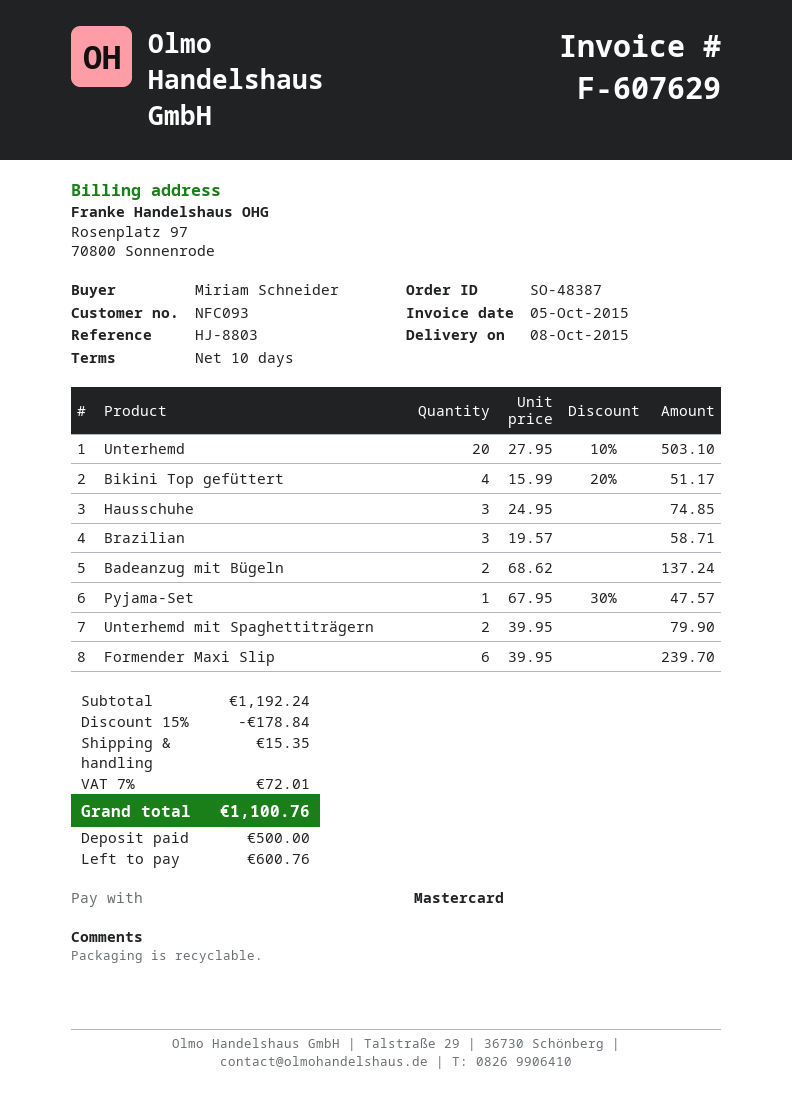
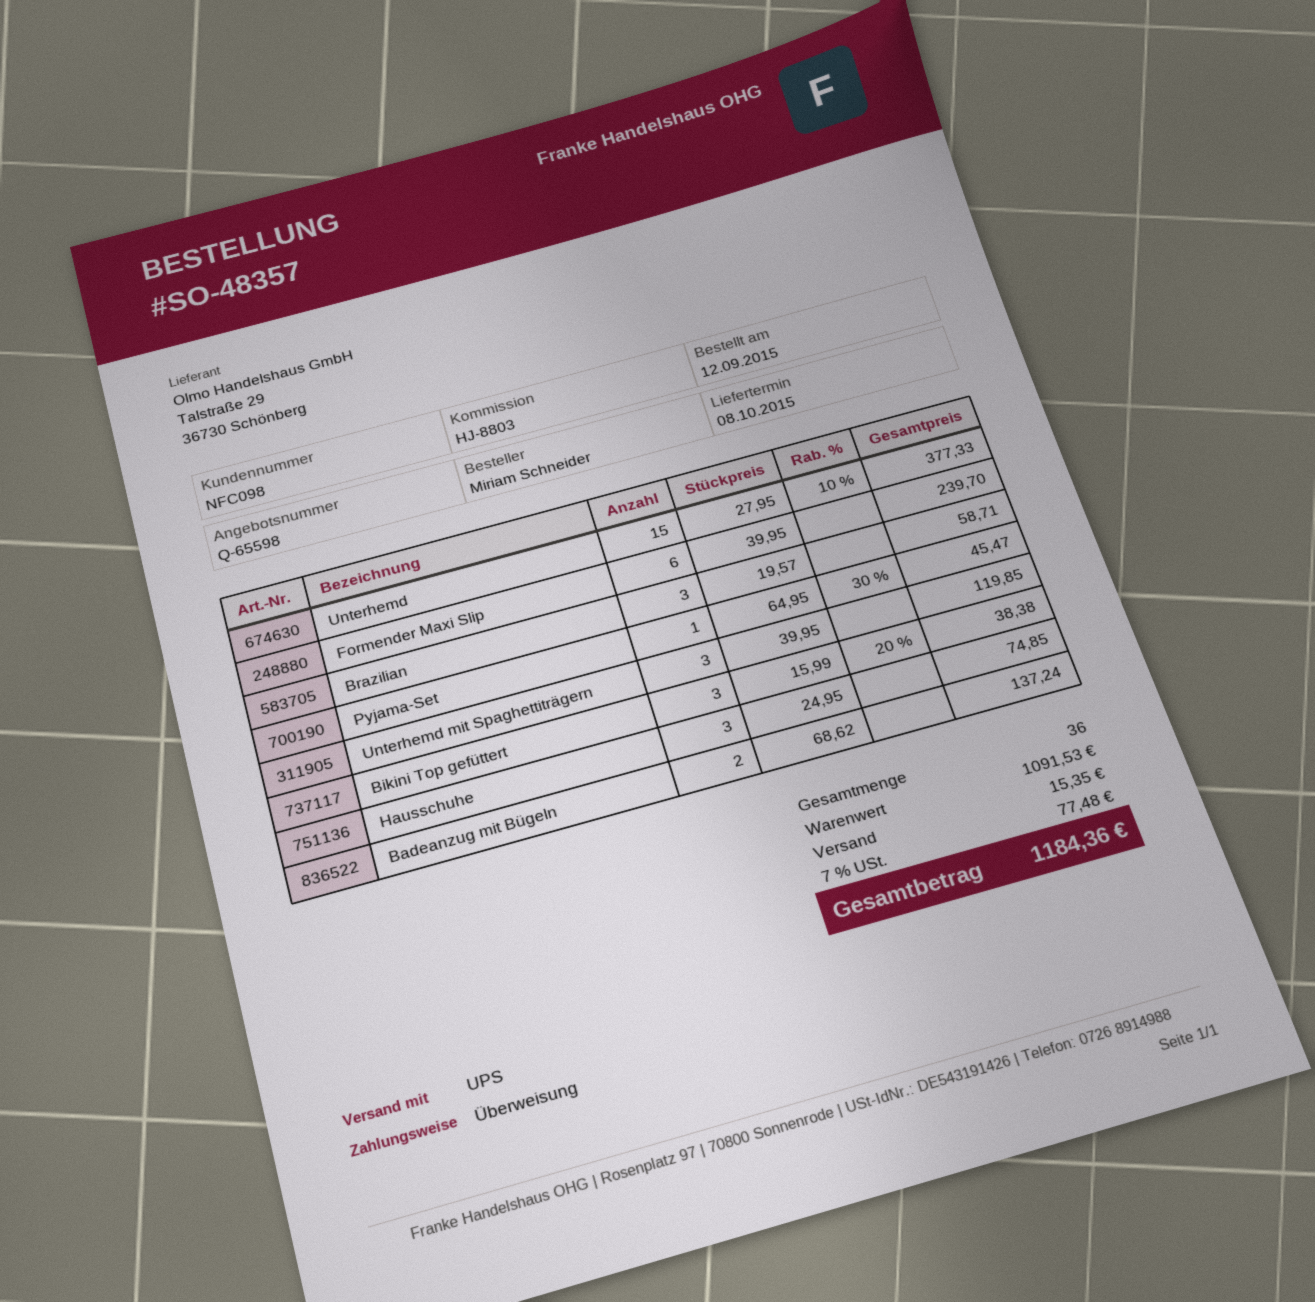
order number: SO-48387 -> SO-48357
customer number: NFC093 -> NFC098
payment method: Mastercard -> bank transfer
Unterhemd: 20 x 27.95 - 10% = 503.10 -> 15 x 27.95 - 10% = 377.33
Bikini Top gefüttert: 4 x 15.99 - 20% = 51.17 -> 3 x 15.99 - 20% = 38.38
Pyjama-Set: 1 x 67.95 - 30% = 47.57 -> 1 x 64.95 - 30% = 45.47
Unterhemd mit Spaghettiträgern: 2 x 39.95 = 79.90 -> 3 x 39.95 = 119.85
subtotal: 1192.24 -> 1091.53
discount: 15% = 178.84 -> none
tax: 7% = 72.01 -> 7% = 77.48
total: 1100.76 -> 1184.36

